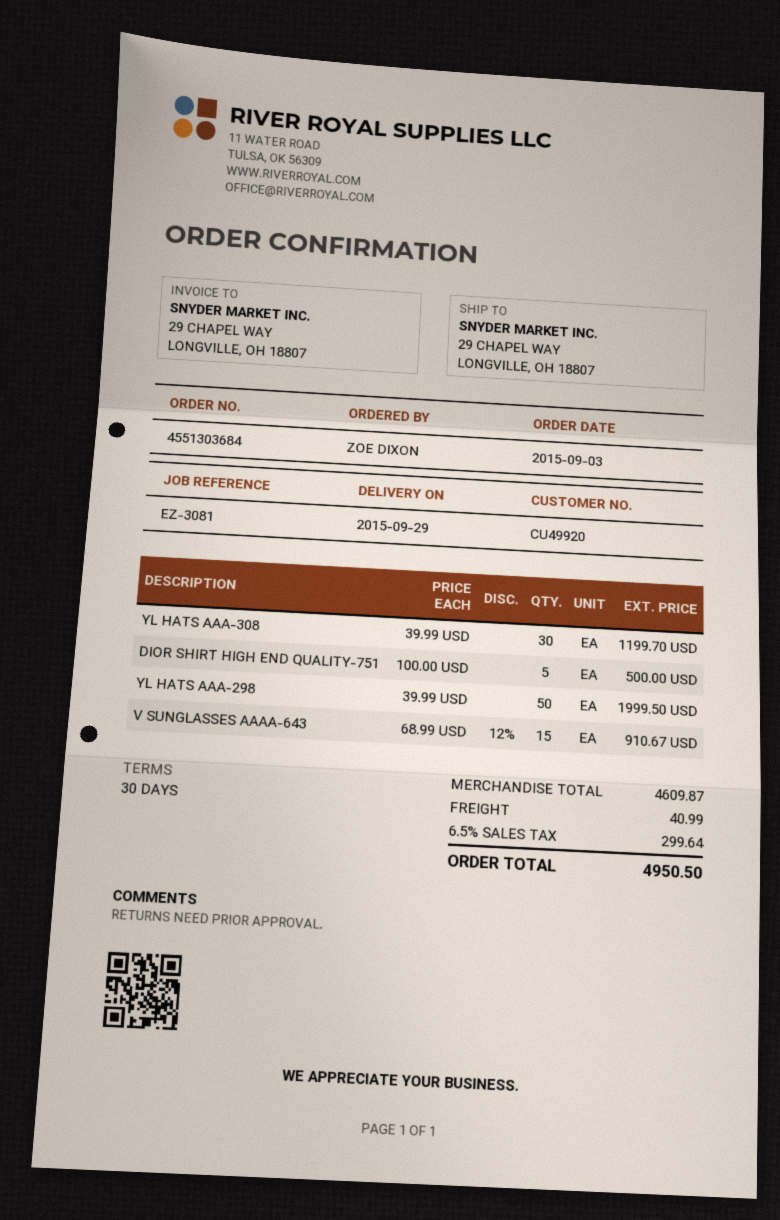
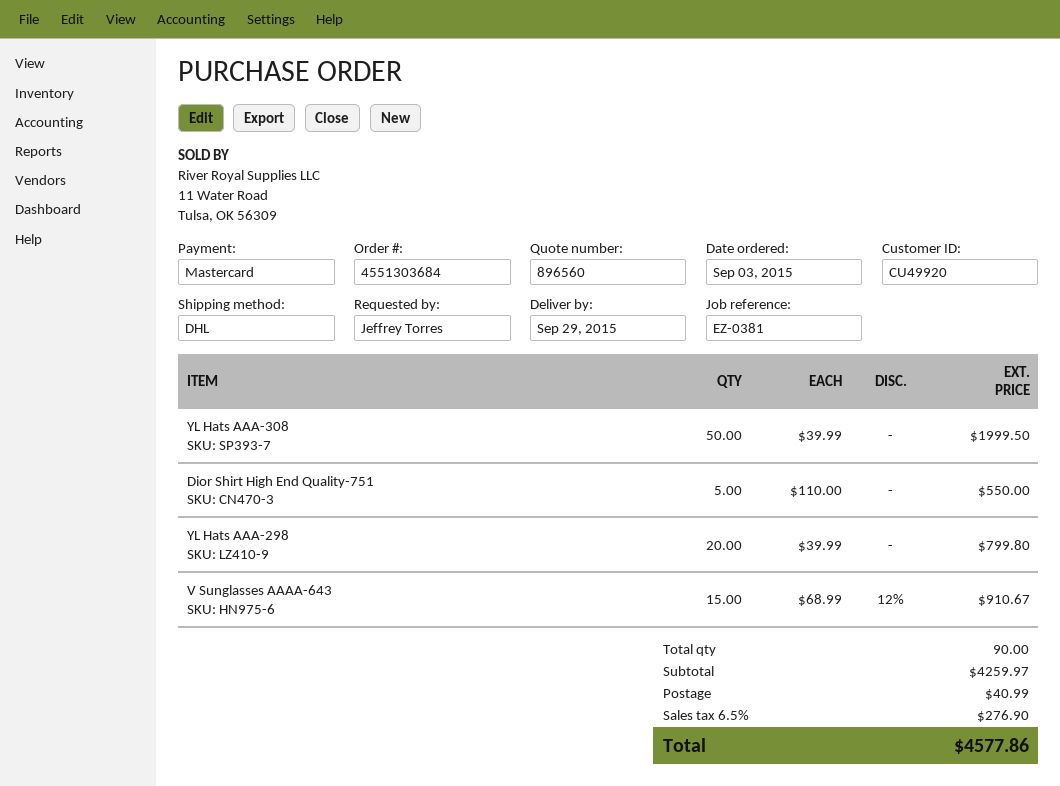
reference: EZ-3081 -> EZ-0381
ordered by: ZOE DIXON -> Jeffrey Torres
YL HATS AAA-308: 30 x 39.99 = 1199.70 -> 50 x 39.99 = 1999.50
DIOR SHIRT HIGH END QUALITY-751: 5 x 100.00 = 500.00 -> 5 x 110.00 = 550.00
YL HATS AAA-298: 50 x 39.99 = 1999.50 -> 20 x 39.99 = 799.80
subtotal: 4609.87 -> 4259.97
tax: 6.5% = 299.64 -> 6.5% = 276.90
total: 4950.50 -> 4577.86

